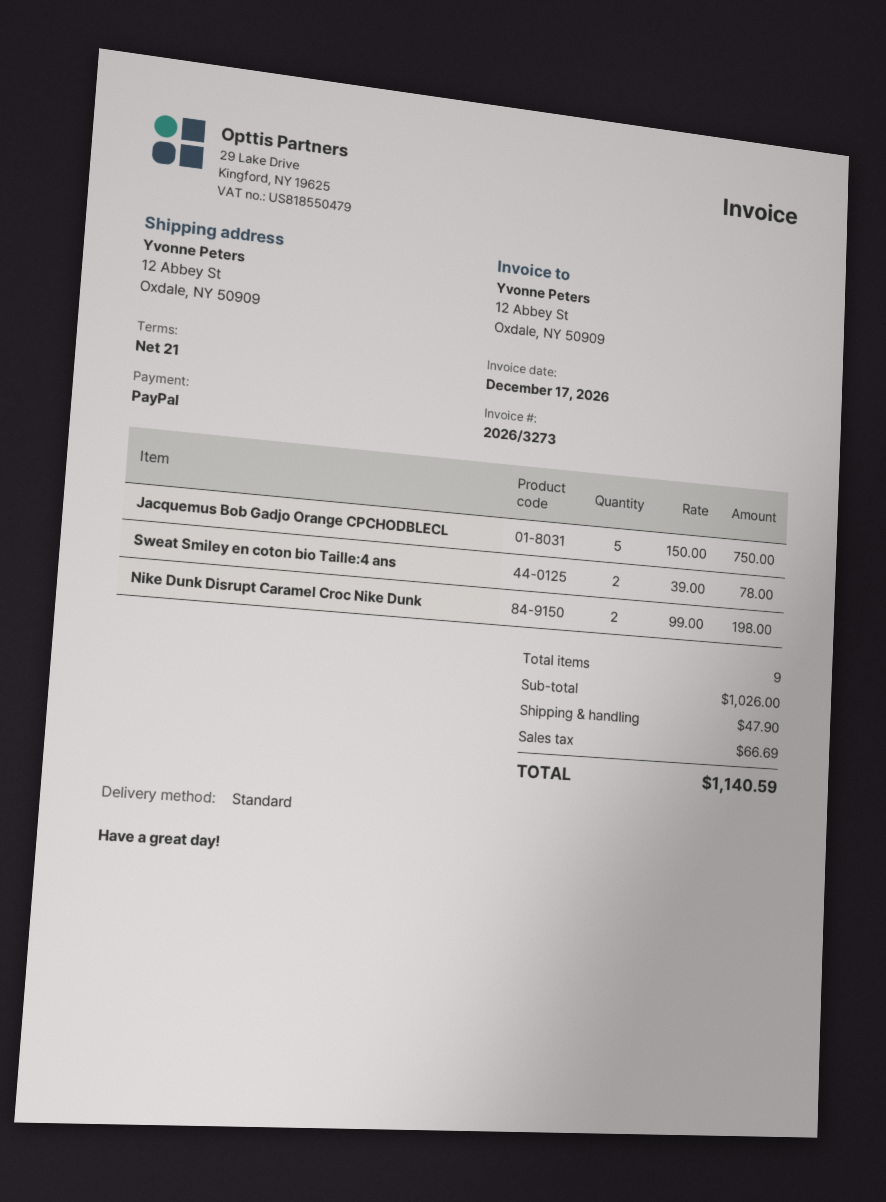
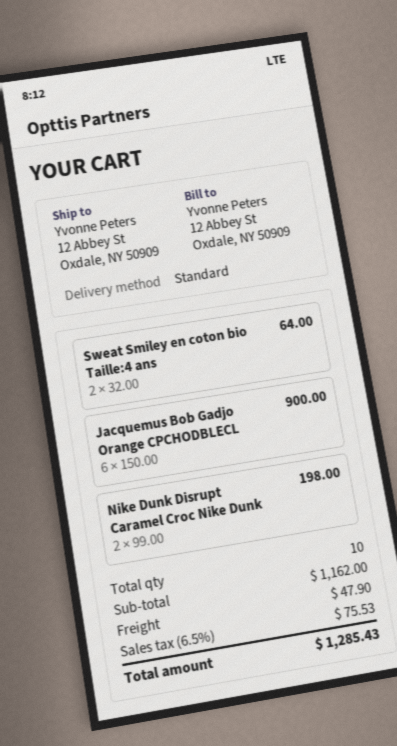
Jacquemus Bob Gadjo Orange CPCHODBLECL: 5 x 150.00 = 750.00 -> 6 x 150.00 = 900.00
Sweat Smiley en coton bio Taille:4 ans: 2 x 39.00 = 78.00 -> 2 x 32.00 = 64.00
total quantity: 9 -> 10
subtotal: 1026.00 -> 1162.00
tax: 66.69 -> 75.53
total: 1140.59 -> 1285.43

